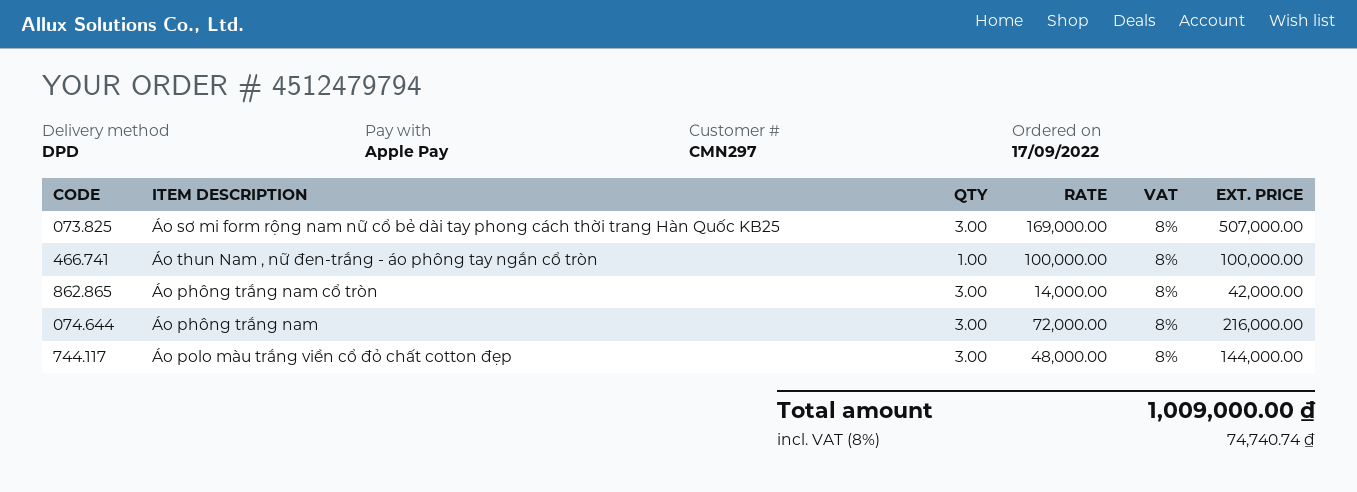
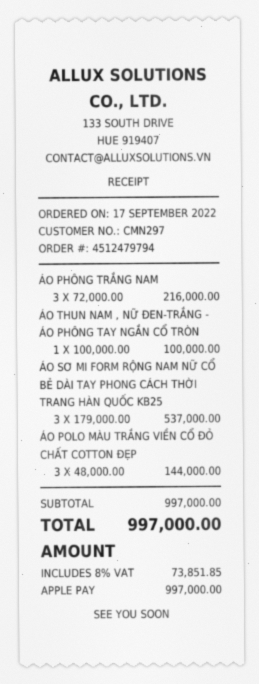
Áo sơ mi form rộng nam nữ cổ bẻ dài tay phong cách thời trang Hàn Quốc KB25: 3 x 169000.00 = 507000.00 -> 3 x 179000.00 = 537000.00
Áo phông trắng nam cổ tròn: 3 x 14000.00 = 42000.00 -> none
tax: 8% = 74740.74 -> 8% = 73851.85
total: 1009000.00 -> 997000.00

